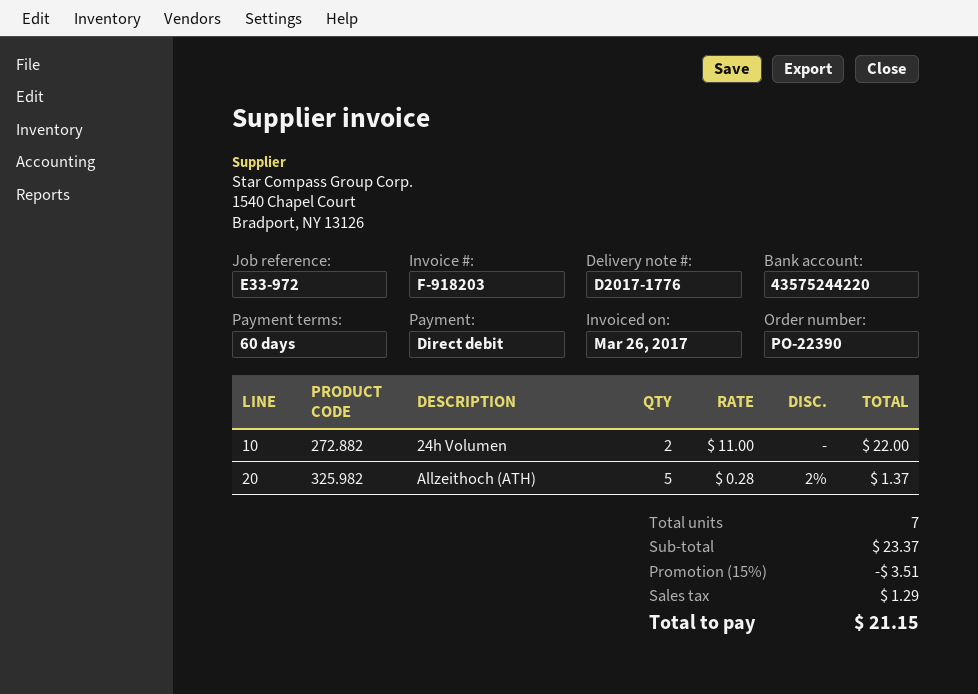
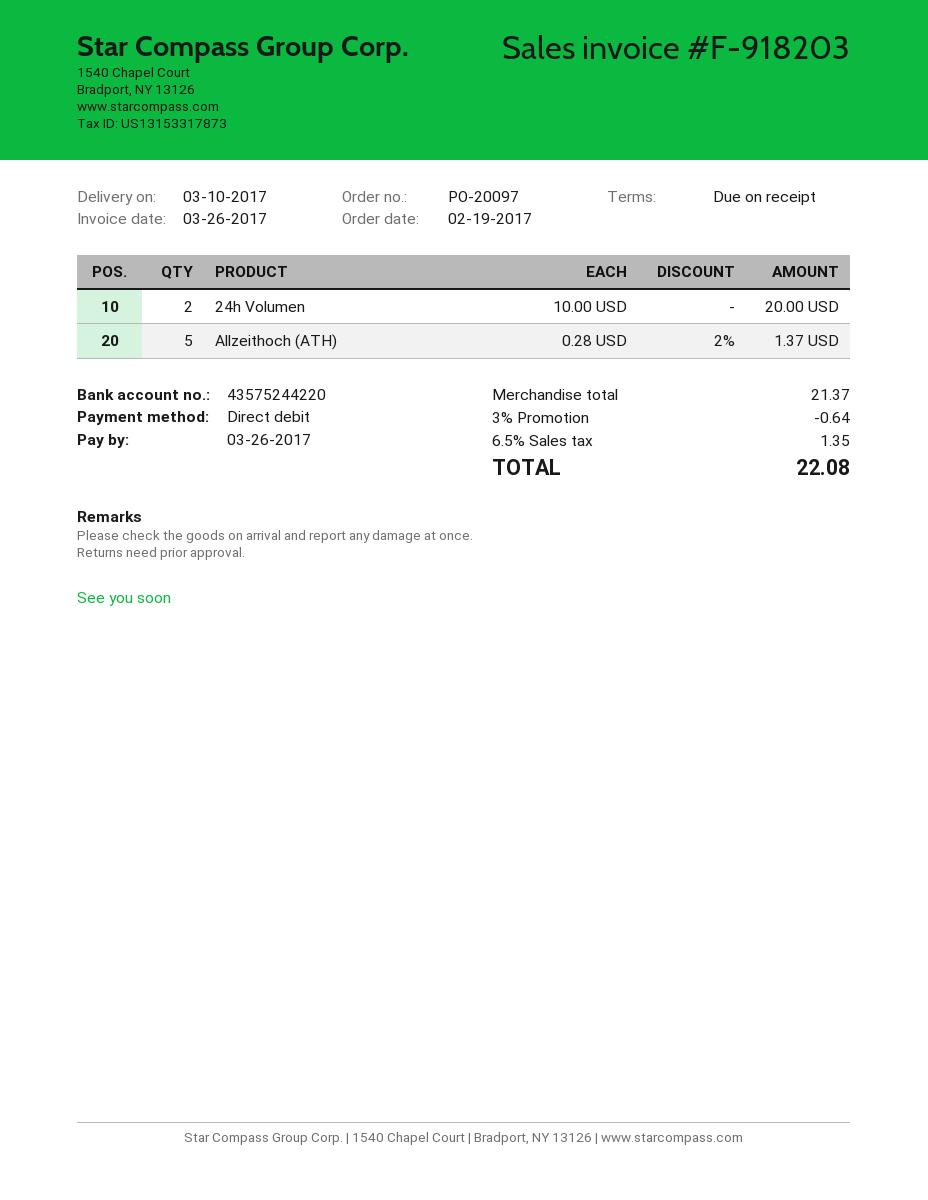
order number: PO-22390 -> PO-20097
payment terms: 60 days -> on receipt
24h Volumen: 2 x 11.00 = 22.00 -> 2 x 10.00 = 20.00
subtotal: 23.37 -> 21.37
discount: 15% = 3.51 -> 3% = 0.64
tax: 1.29 -> 1.35
total: 21.15 -> 22.08

